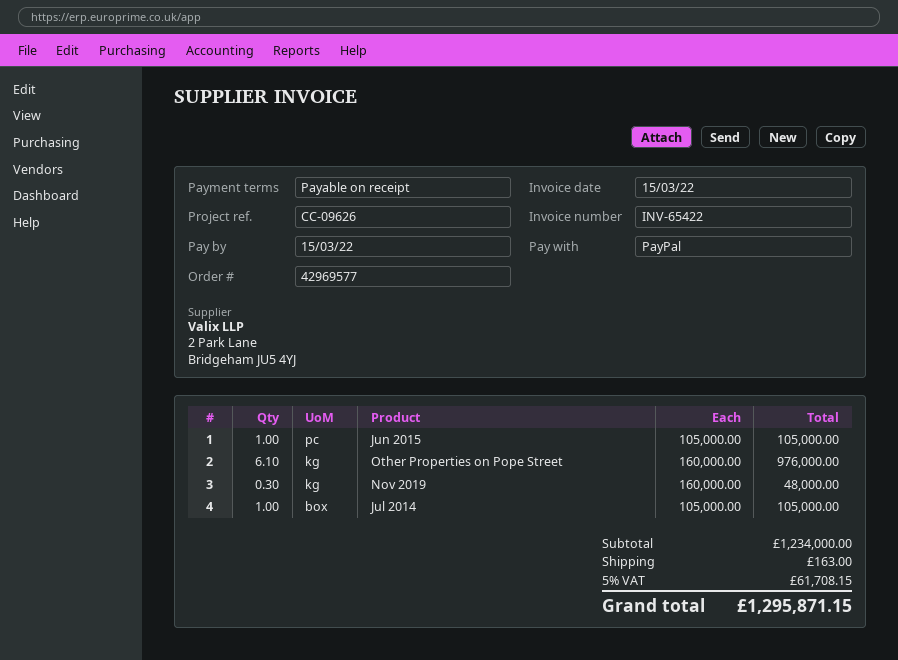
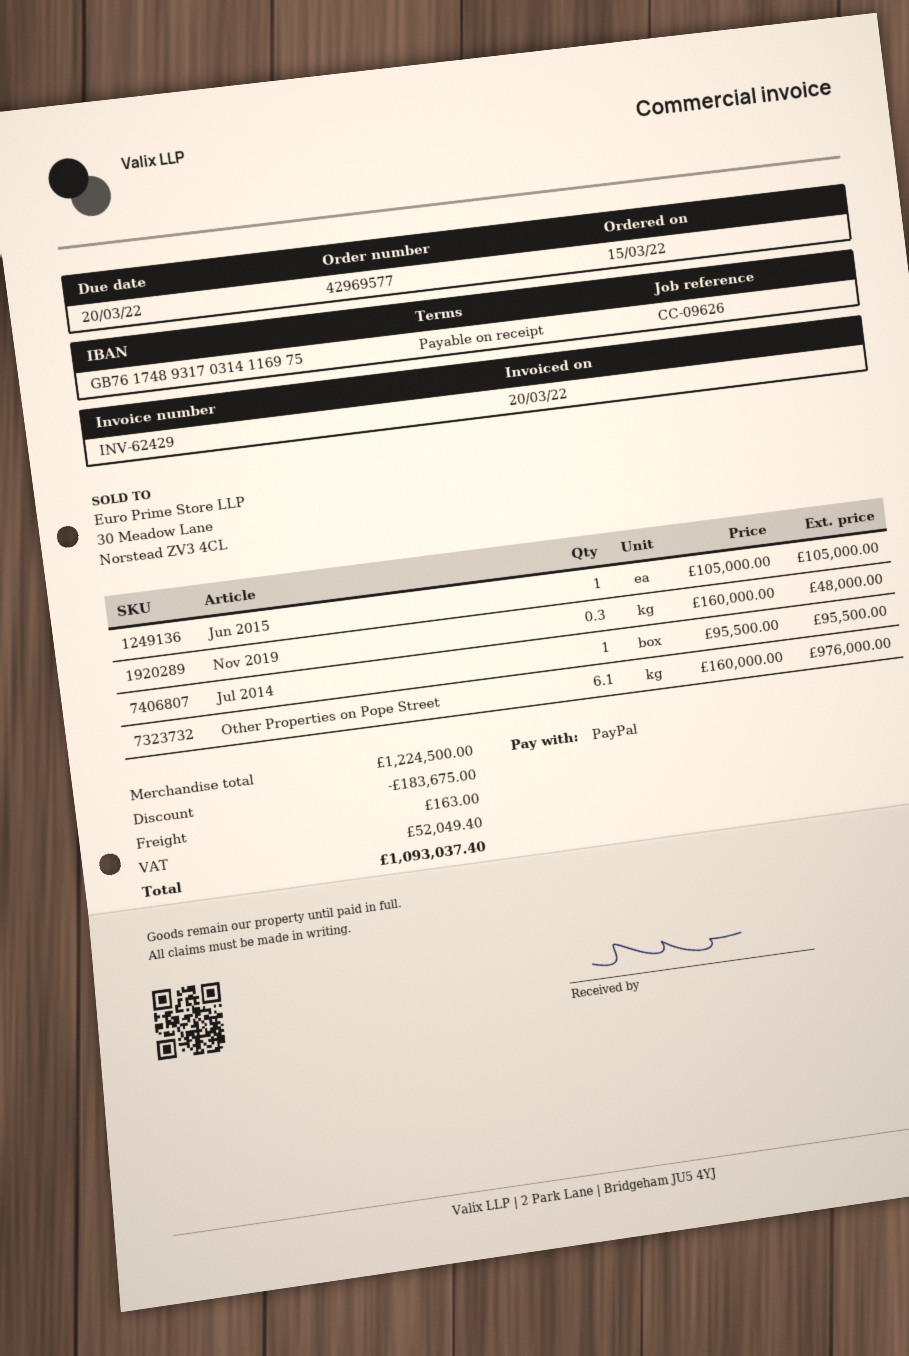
invoice number: INV-65422 -> INV-62429
invoice date: 2022-03-15 -> 2022-03-20
due date: 2022-03-15 -> 2022-03-20
Jul 2014: 1 x 105000.00 = 105000.00 -> 1 x 95500.00 = 95500.00
subtotal: 1234000.00 -> 1224500.00
discount: none -> 183675.00
tax: 61708.15 -> 52049.40
total: 1295871.15 -> 1093037.40

